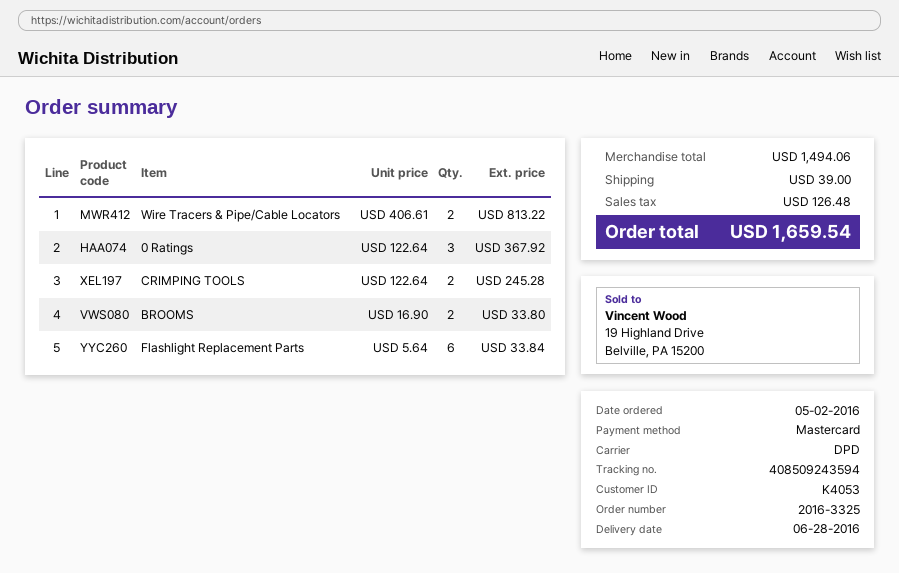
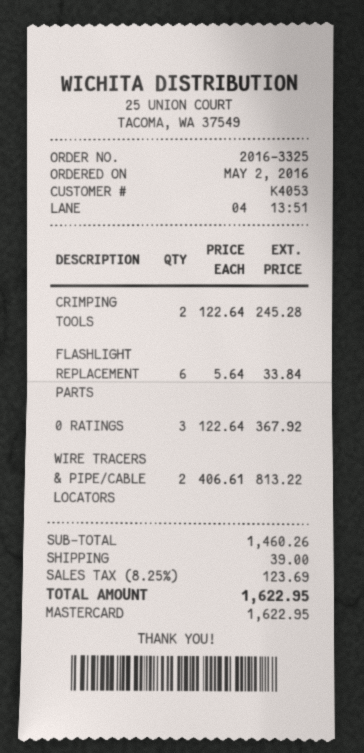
BROOMS: 2 x 16.90 = 33.80 -> none
subtotal: 1494.06 -> 1460.26
tax: 126.48 -> 123.69
total: 1659.54 -> 1622.95

